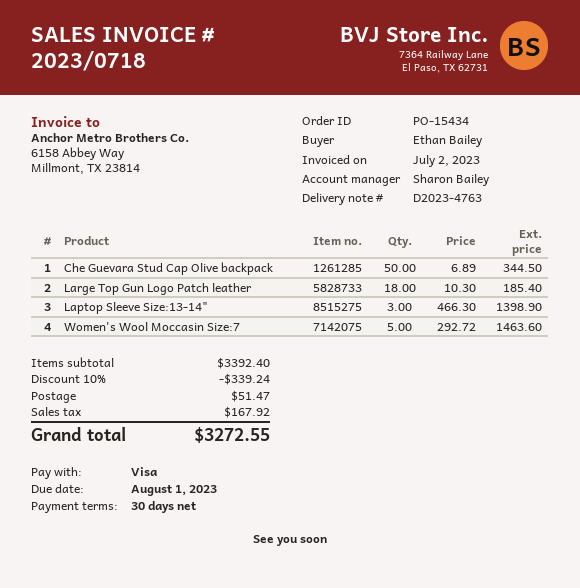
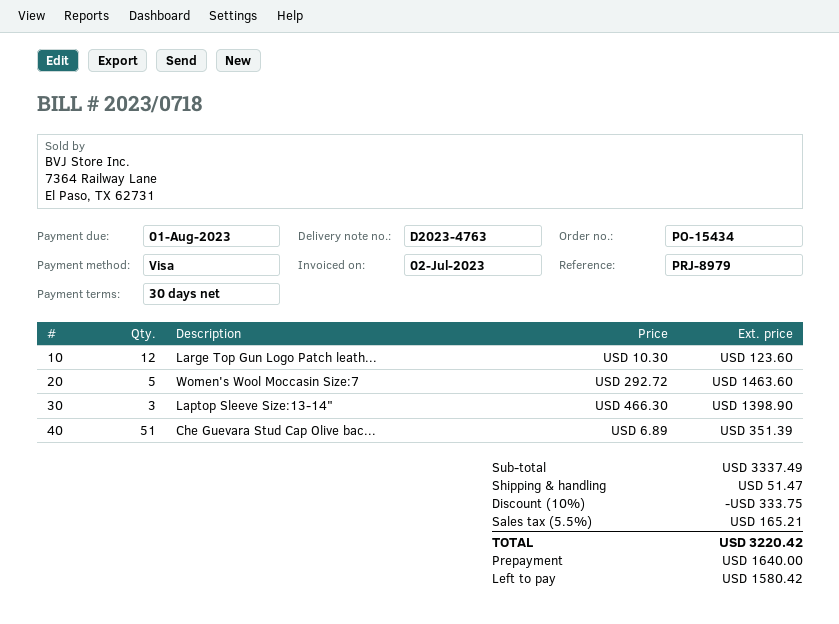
Che Guevara Stud Cap Olive backpack: 50 x 6.89 = 344.50 -> 51 x 6.89 = 351.39
Large Top Gun Logo Patch leather: 18 x 10.30 = 185.40 -> 12 x 10.30 = 123.60
subtotal: 3392.40 -> 3337.49
discount: 10% = 339.24 -> 10% = 333.75
tax: 167.92 -> 165.21
total: 3272.55 -> 3220.42

